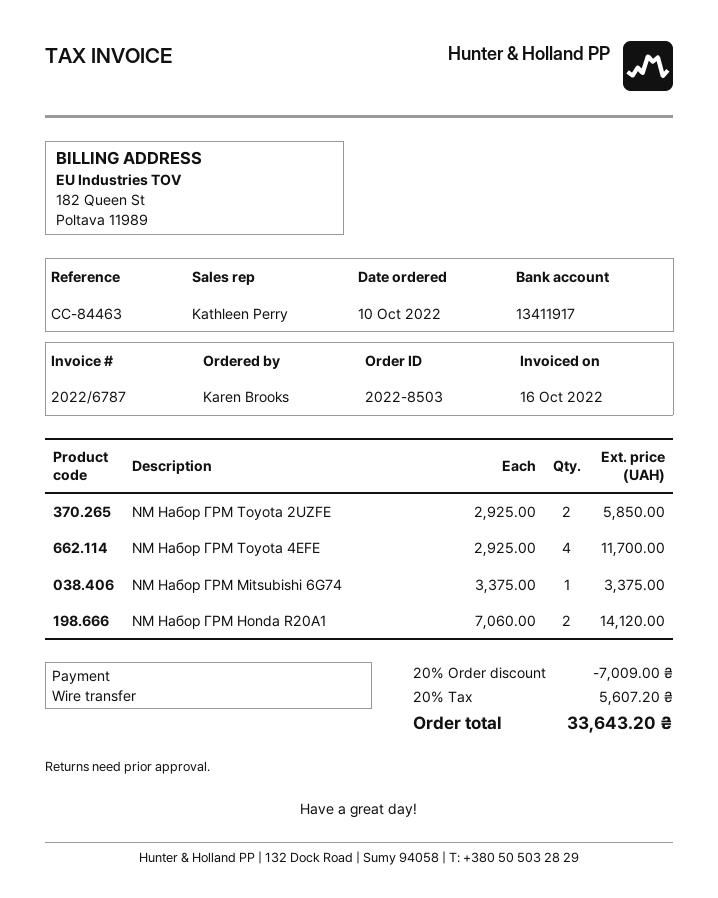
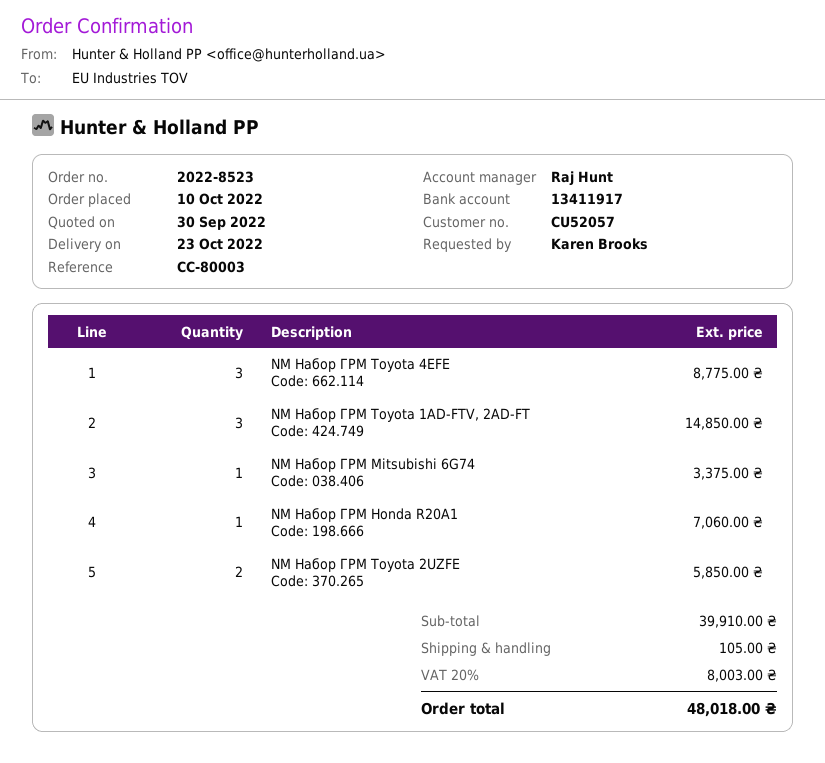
order number: 2022-8503 -> 2022-8523
reference: CC-84463 -> CC-80003
sales rep: Kathleen Perry -> Raj Hunt
NM Набор ГРМ Toyota 4EFE: 4 for 11700.00 -> 3 for 8775.00
NM Набор ГРМ Honda R20A1: 2 for 14120.00 -> 1 for 7060.00
NM Набор ГРМ Toyota 1AD-FTV, 2AD-FT: none -> 3 for 14850.00
discount: 20% = 7009.00 -> none
shipping: none -> 105.00
tax: 20% = 5607.20 -> 20% = 8003.00
total: 33643.20 -> 48018.00

